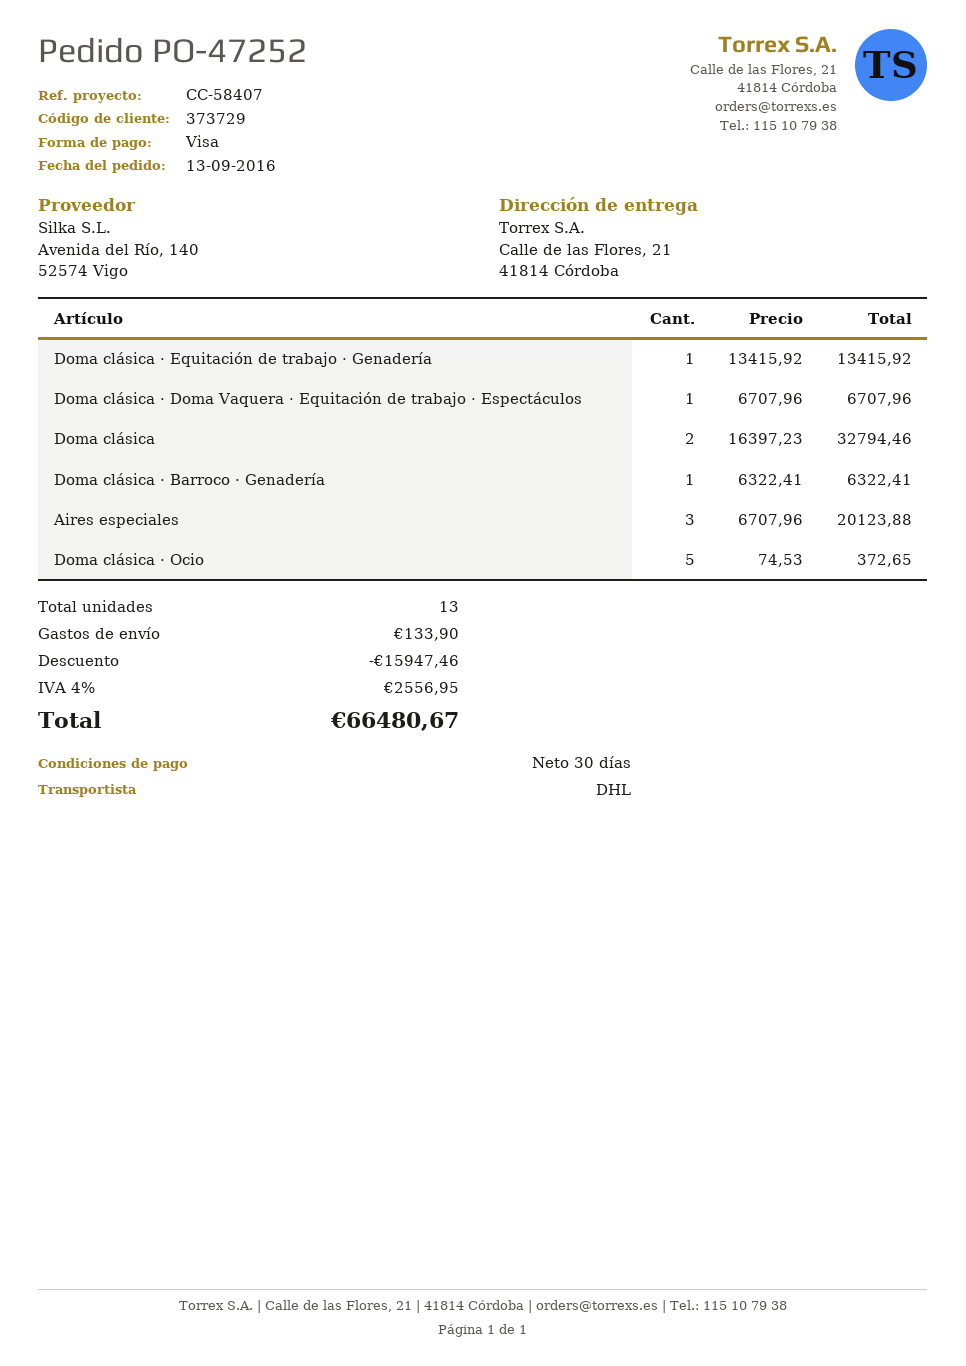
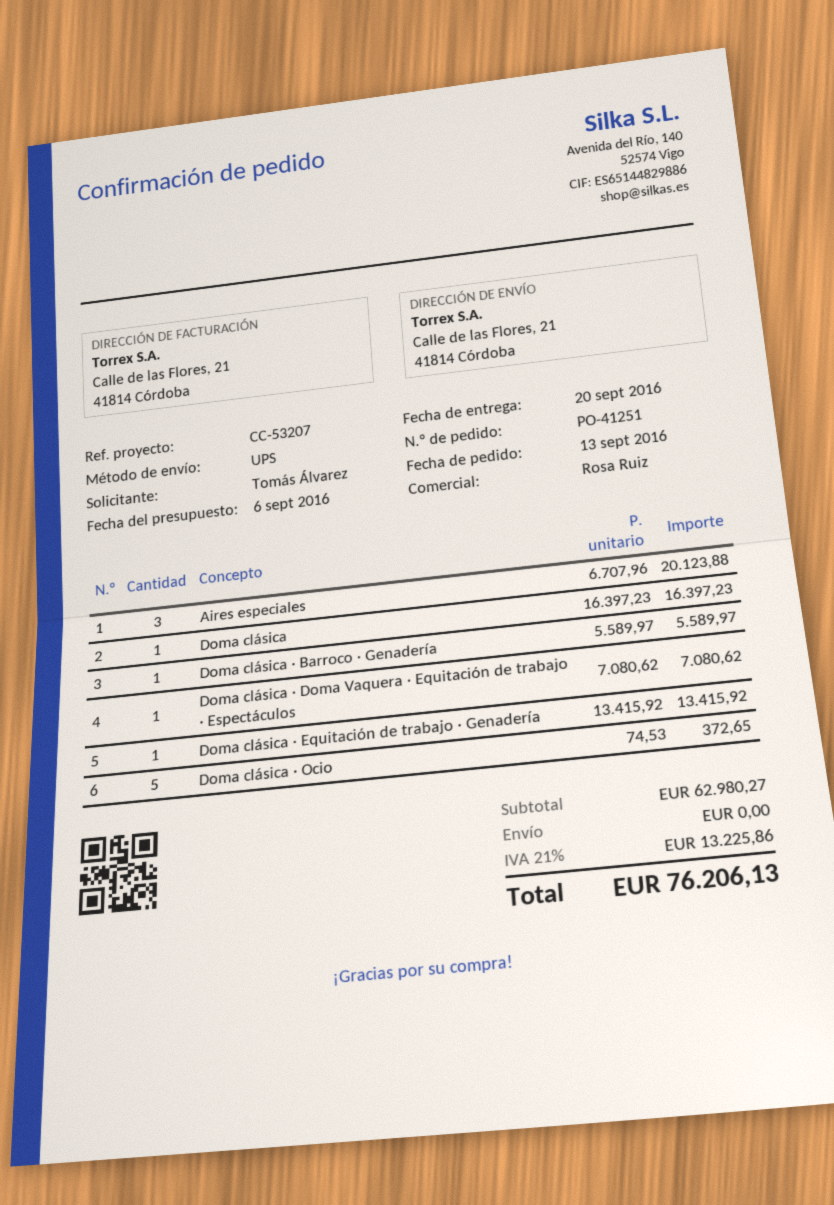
order number: PO-47252 -> PO-41251
reference: CC-58407 -> CC-53207
shipping method: DHL -> UPS
Doma clásica · Doma Vaquera · Equitación de trabajo · Espectáculos: 1 x 6707.96 = 6707.96 -> 1 x 7080.62 = 7080.62
Doma clásica: 2 x 16397.23 = 32794.46 -> 1 x 16397.23 = 16397.23
Doma clásica · Barroco · Genadería: 1 x 6322.41 = 6322.41 -> 1 x 5589.97 = 5589.97
discount: 15947.46 -> none
shipping: 133.90 -> 0.00
tax: 4% = 2556.95 -> 21% = 13225.86
total: 66480.67 -> 76206.13

